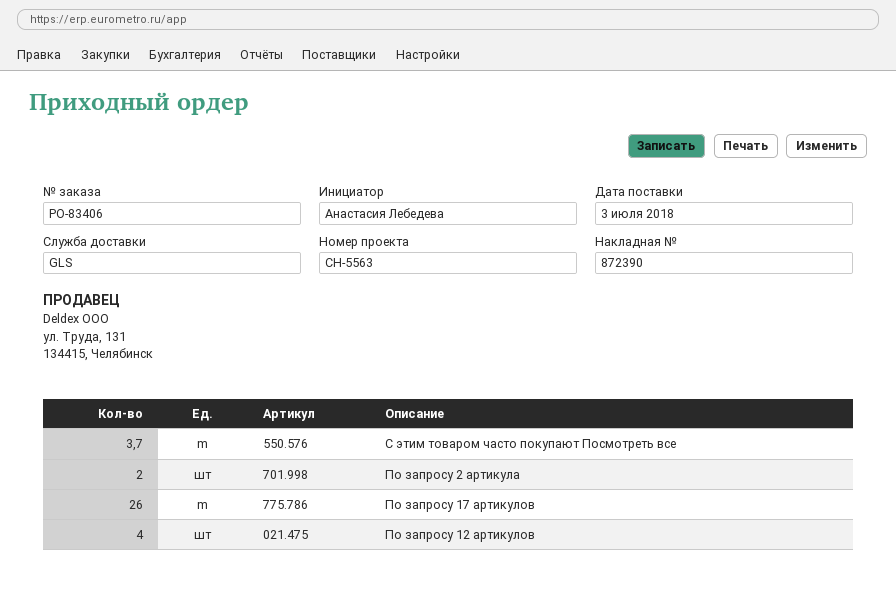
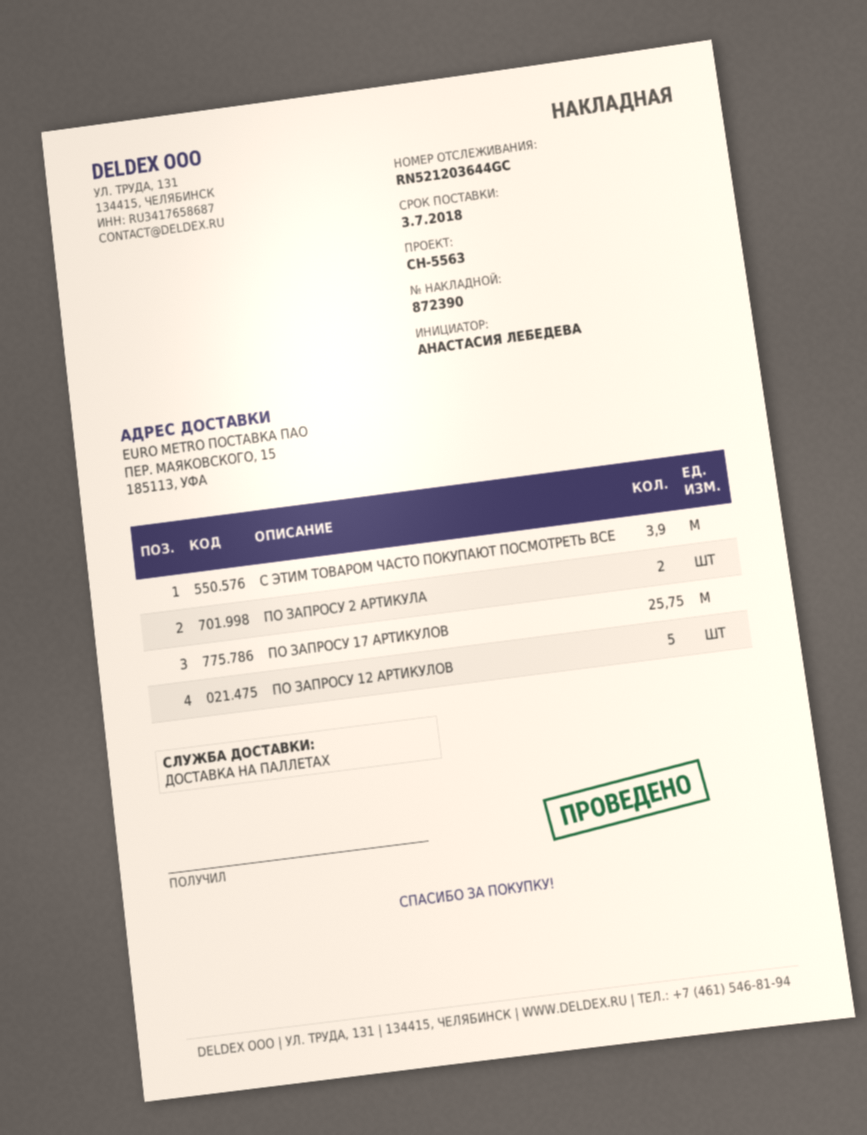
shipping method: GLS -> pallet freight
С этим товаром часто покупают Посмотреть все: 3.7 -> 3.9
По запросу 17 артикулов: 26 -> 25.75
По запросу 12 артикулов: 4 -> 5

